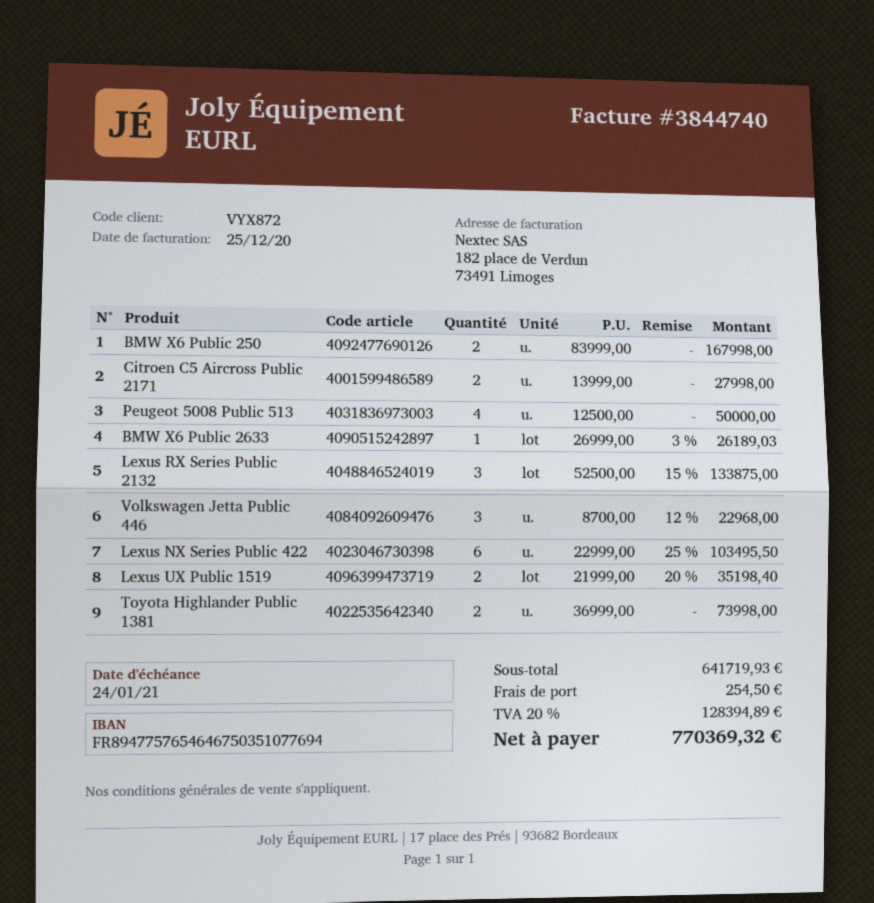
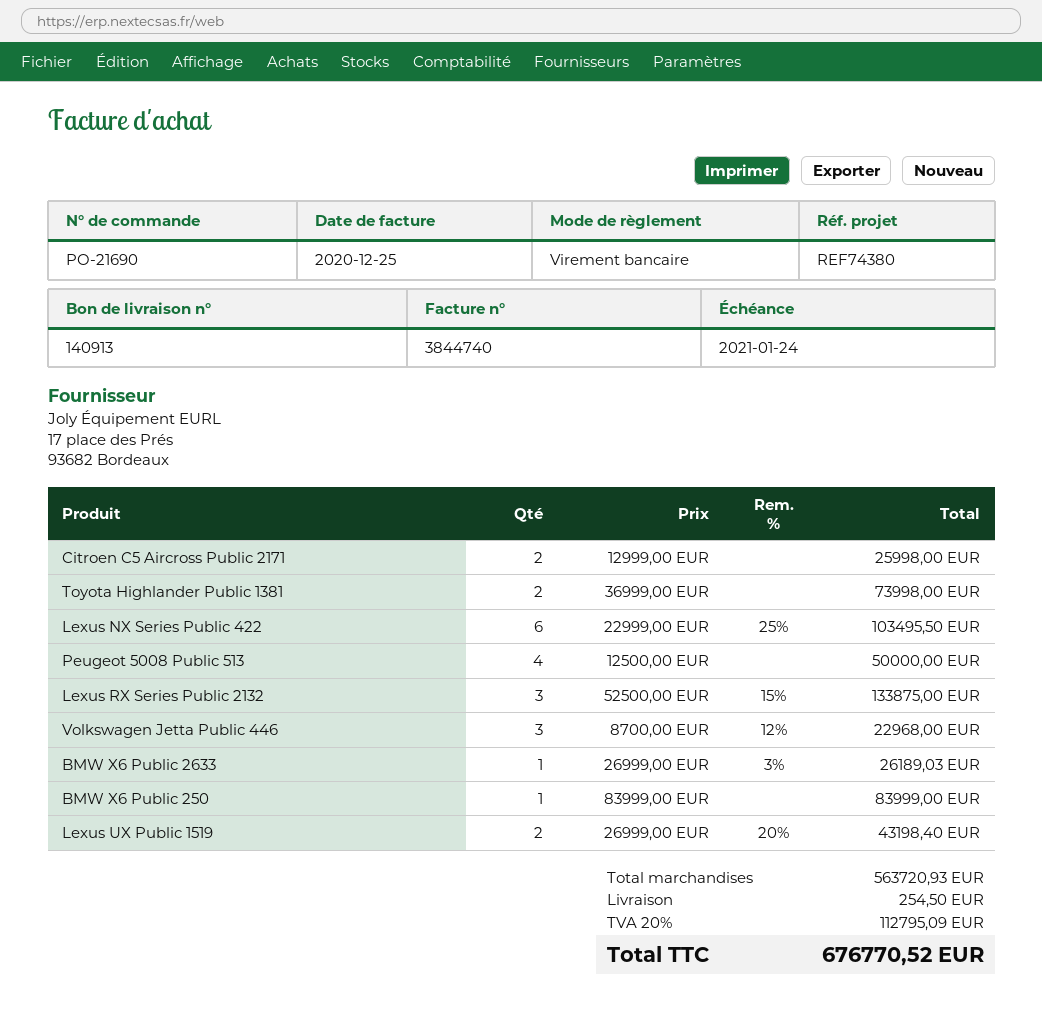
BMW X6 Public 250: 2 x 83999.00 = 167998.00 -> 1 x 83999.00 = 83999.00
Citroen C5 Aircross Public 2171: 2 x 13999.00 = 27998.00 -> 2 x 12999.00 = 25998.00
Lexus UX Public 1519: 2 x 21999.00 - 20% = 35198.40 -> 2 x 26999.00 - 20% = 43198.40
subtotal: 641719.93 -> 563720.93
tax: 20% = 128394.89 -> 20% = 112795.09
total: 770369.32 -> 676770.52

